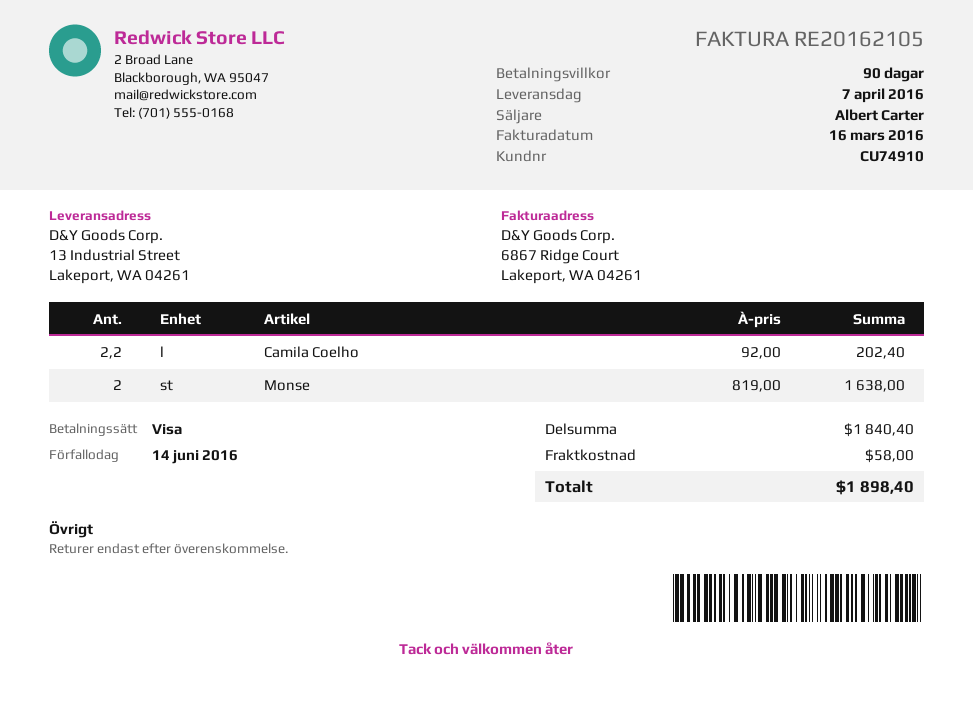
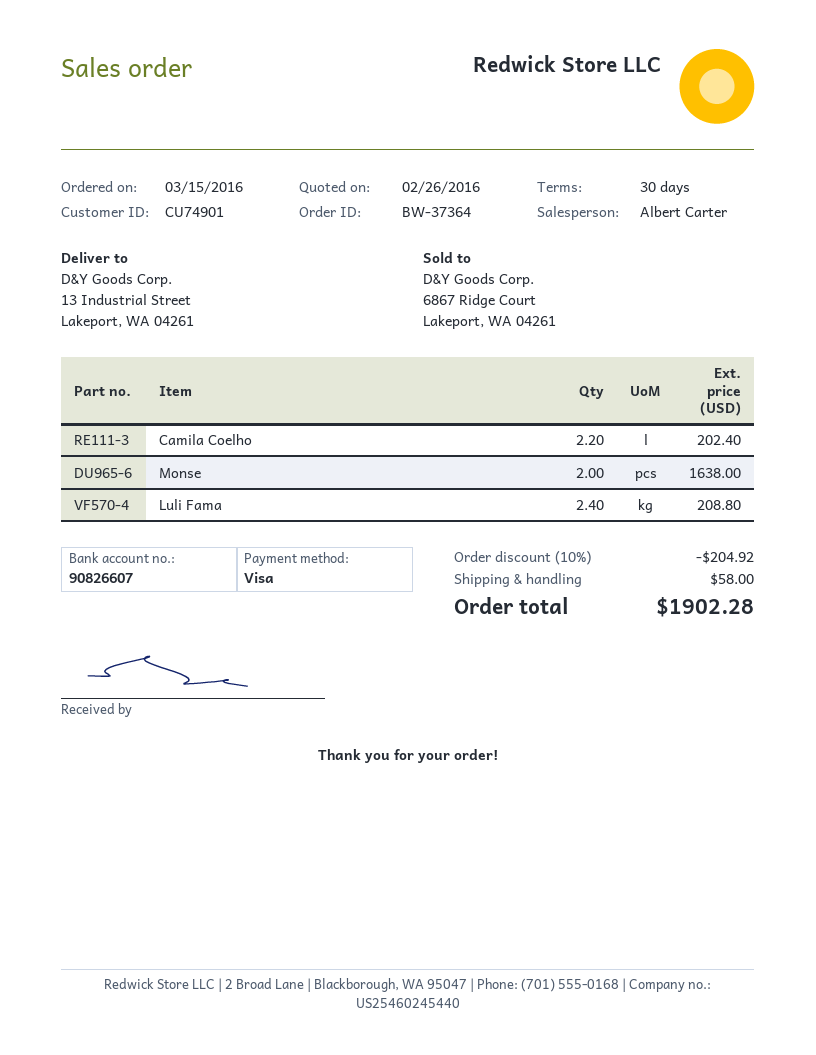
payment terms: 90 days -> 30 days
customer number: CU74910 -> CU74901
Luli Fama: none -> 2.4 for 208.80
discount: none -> 10% = 204.92
total: 1898.40 -> 1902.28

